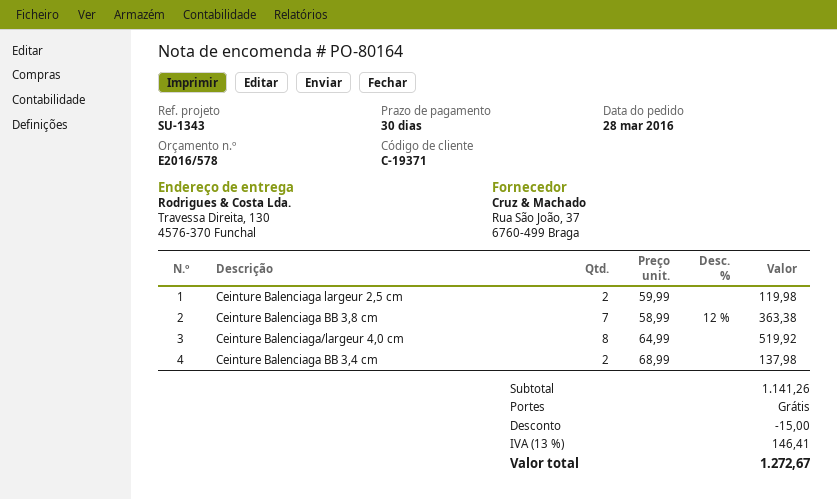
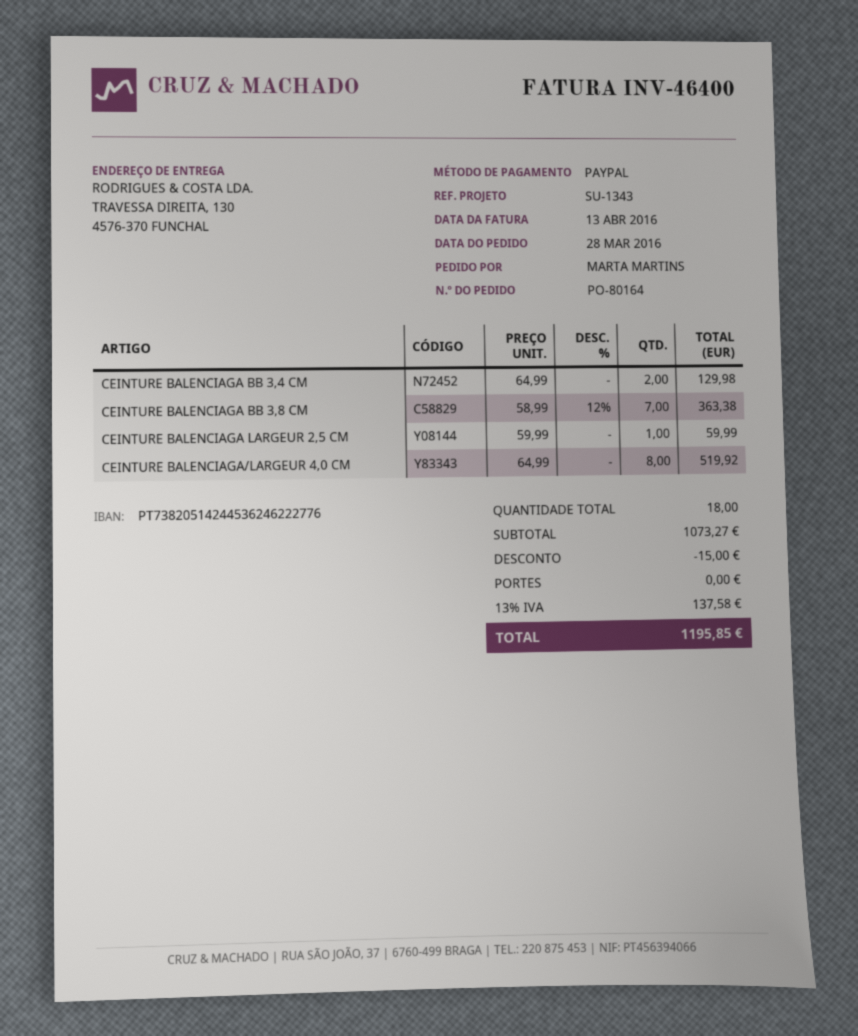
Ceinture Balenciaga largeur 2,5 cm: 2 x 59.99 = 119.98 -> 1 x 59.99 = 59.99
Ceinture Balenciaga BB 3,4 cm: 2 x 68.99 = 137.98 -> 2 x 64.99 = 129.98
subtotal: 1141.26 -> 1073.27
tax: 13% = 146.41 -> 13% = 137.58
total: 1272.67 -> 1195.85

